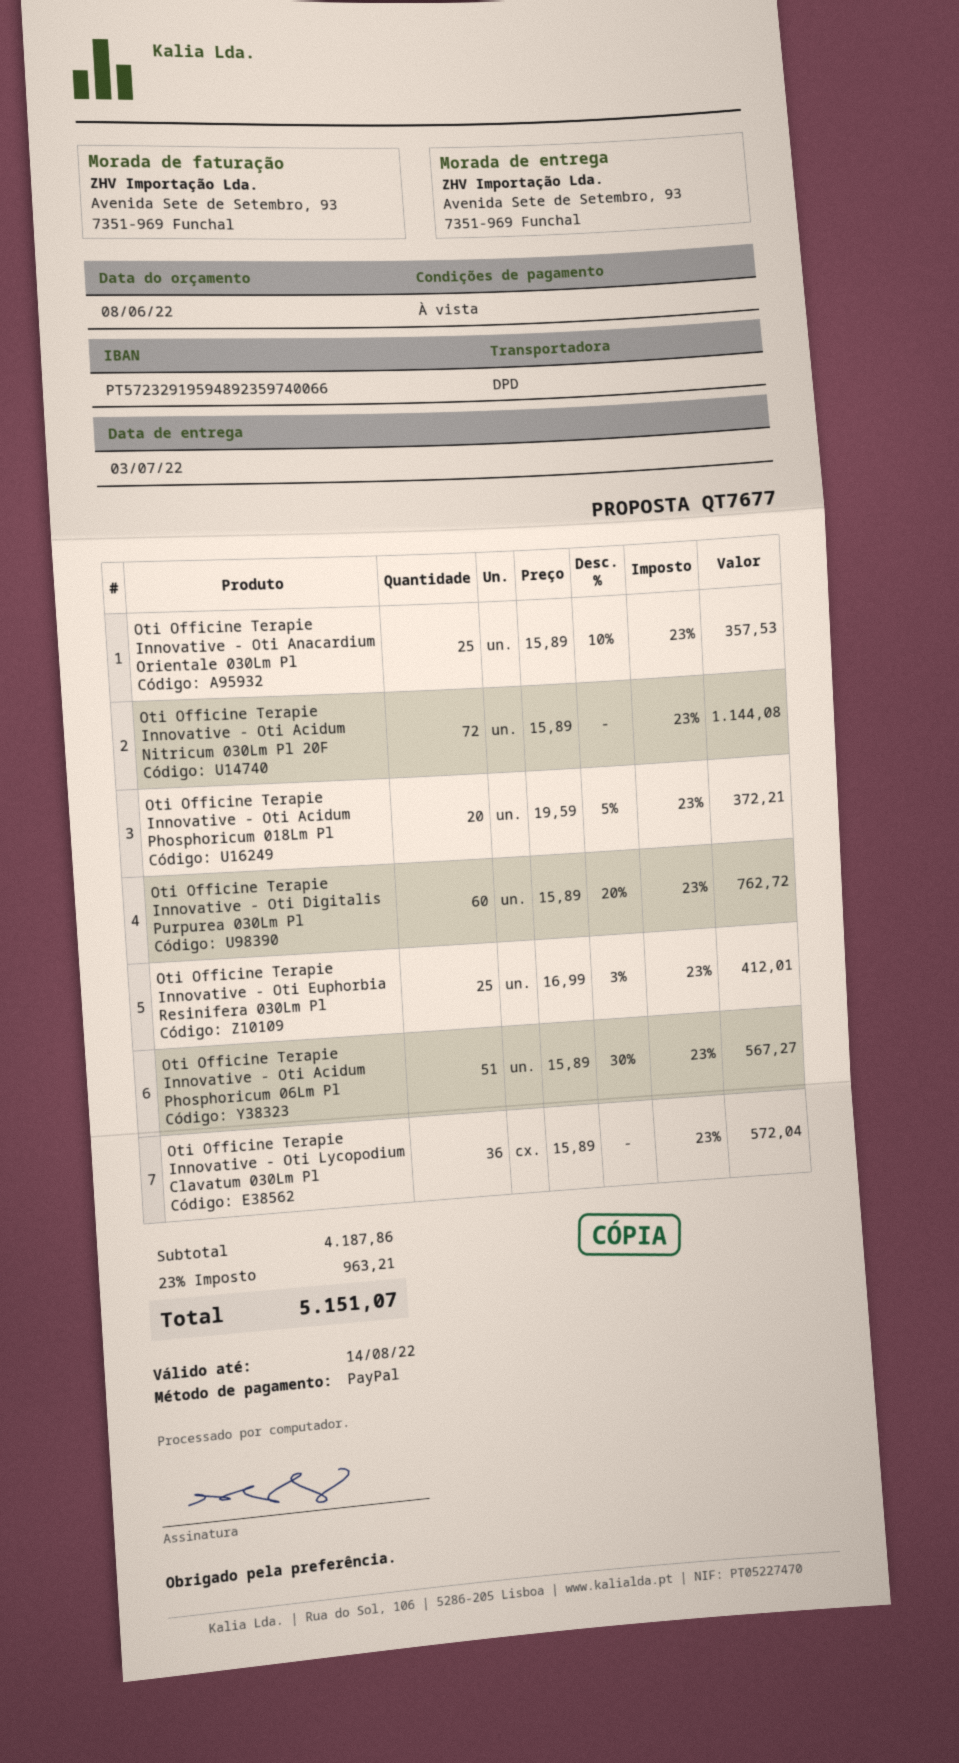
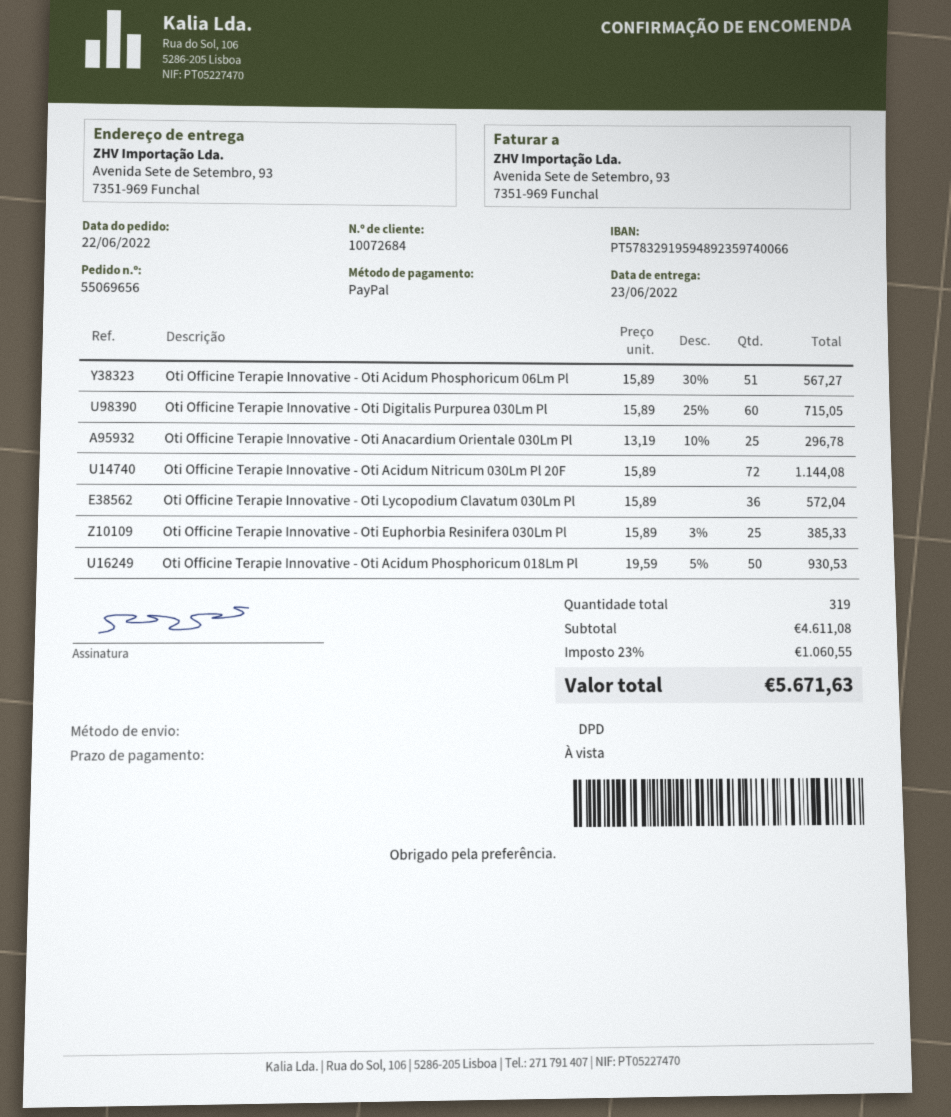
delivery date: 2022-07-03 -> 2022-06-23
bank account: PT57232919594892359740066 -> PT57832919594892359740066
Oti Officine Terapie Innovative - Oti Anacardium Orientale 030Lm Pl: 25 x 15.89 - 10% = 357.53 -> 25 x 13.19 - 10% = 296.78
Oti Officine Terapie Innovative - Oti Acidum Phosphoricum 018Lm Pl: 20 x 19.59 - 5% = 372.21 -> 50 x 19.59 - 5% = 930.53
Oti Officine Terapie Innovative - Oti Digitalis Purpurea 030Lm Pl: 60 x 15.89 - 20% = 762.72 -> 60 x 15.89 - 25% = 715.05
Oti Officine Terapie Innovative - Oti Euphorbia Resinifera 030Lm Pl: 25 x 16.99 - 3% = 412.01 -> 25 x 15.89 - 3% = 385.33
subtotal: 4187.86 -> 4611.08
tax: 23% = 963.21 -> 23% = 1060.55
total: 5151.07 -> 5671.63

